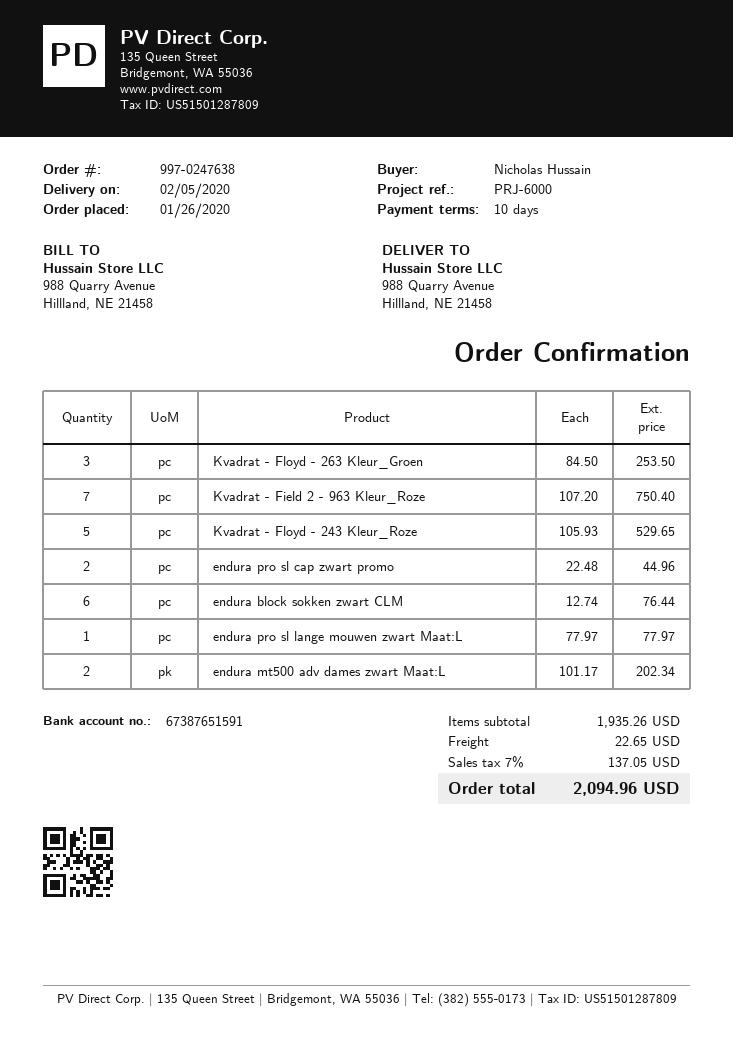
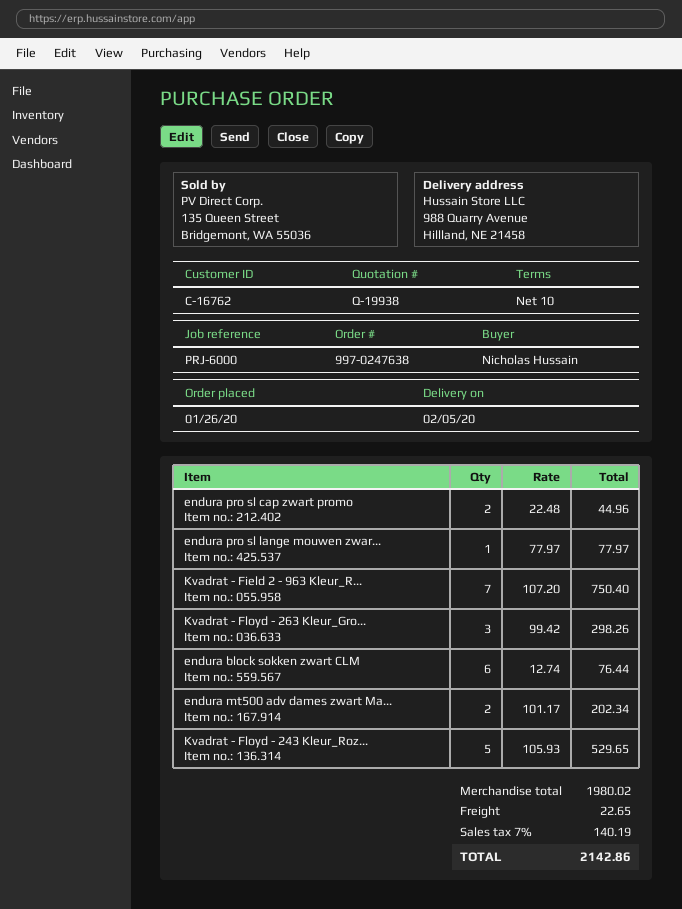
Kvadrat - Floyd - 263 Kleur_Groen: 3 x 84.50 = 253.50 -> 3 x 99.42 = 298.26
subtotal: 1935.26 -> 1980.02
tax: 7% = 137.05 -> 7% = 140.19
total: 2094.96 -> 2142.86

